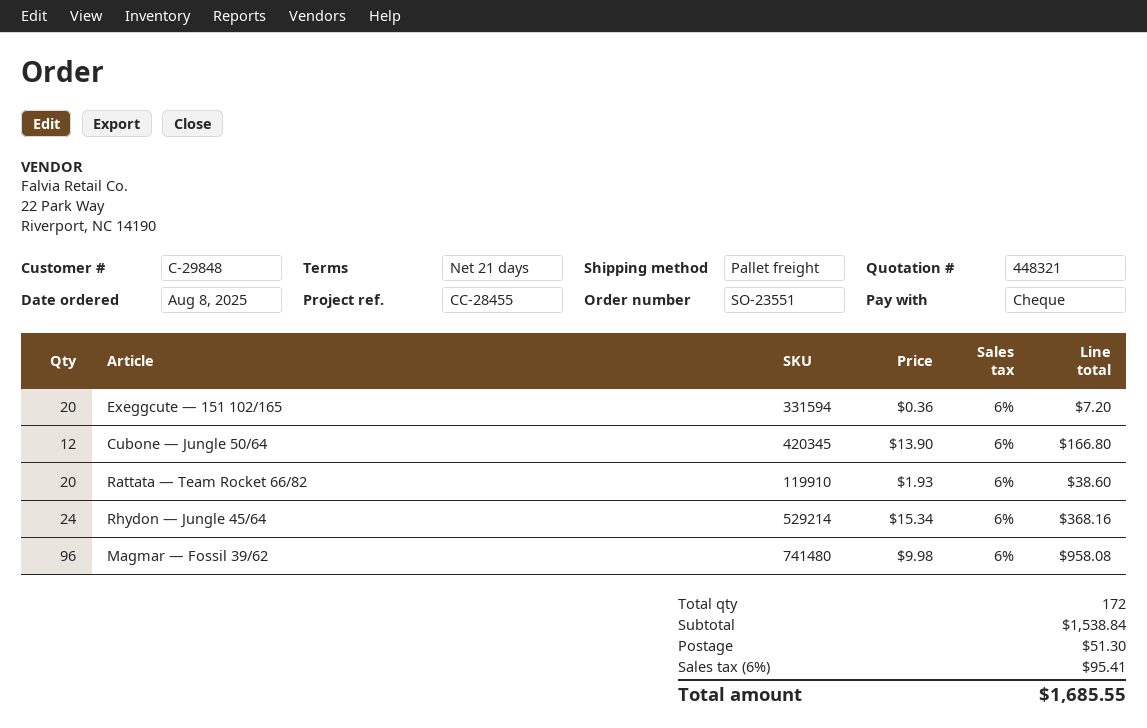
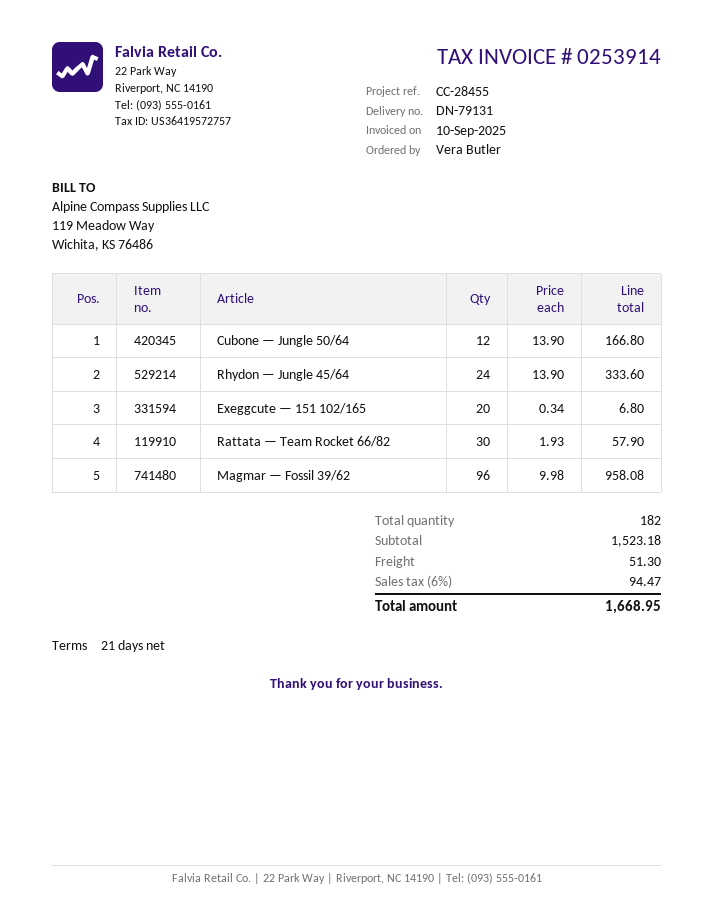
Exeggcute — 151 102/165: 20 x 0.36 = 7.20 -> 20 x 0.34 = 6.80
Rattata — Team Rocket 66/82: 20 x 1.93 = 38.60 -> 30 x 1.93 = 57.90
Rhydon — Jungle 45/64: 24 x 15.34 = 368.16 -> 24 x 13.90 = 333.60
total quantity: 172 -> 182
subtotal: 1538.84 -> 1523.18
tax: 6% = 95.41 -> 6% = 94.47
total: 1685.55 -> 1668.95

